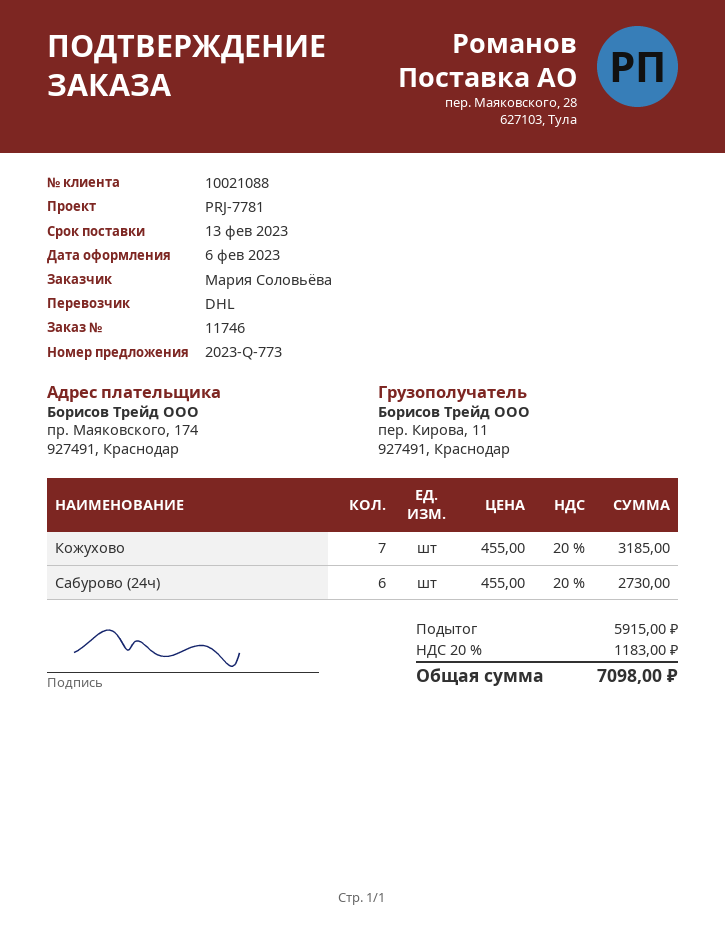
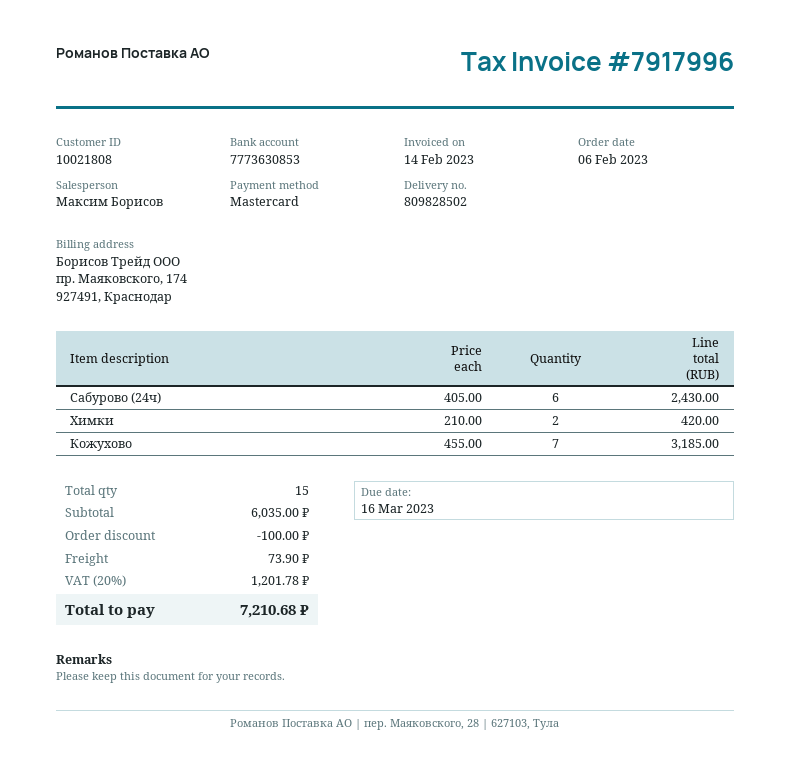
customer number: 10021088 -> 10021808
Сабурово (24ч): 6 x 455.00 = 2730.00 -> 6 x 405.00 = 2430.00
Химки: none -> 2 x 210.00 = 420.00
subtotal: 5915.00 -> 6035.00
discount: none -> 100.00
shipping: none -> 73.90
tax: 20% = 1183.00 -> 20% = 1201.78
total: 7098.00 -> 7210.68

